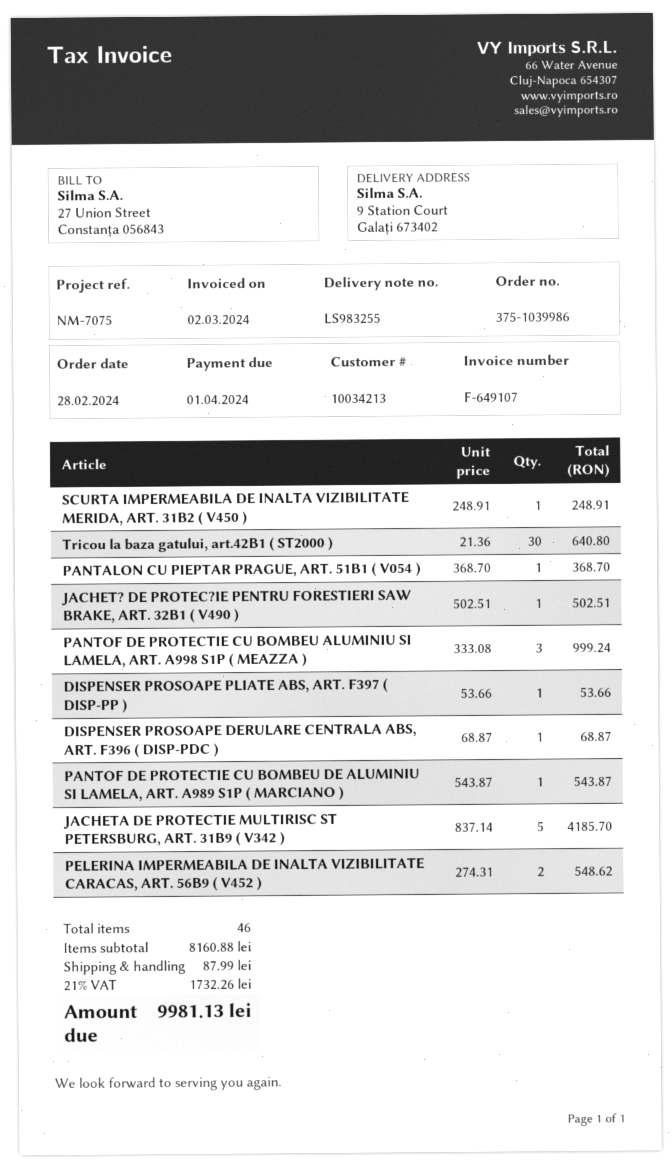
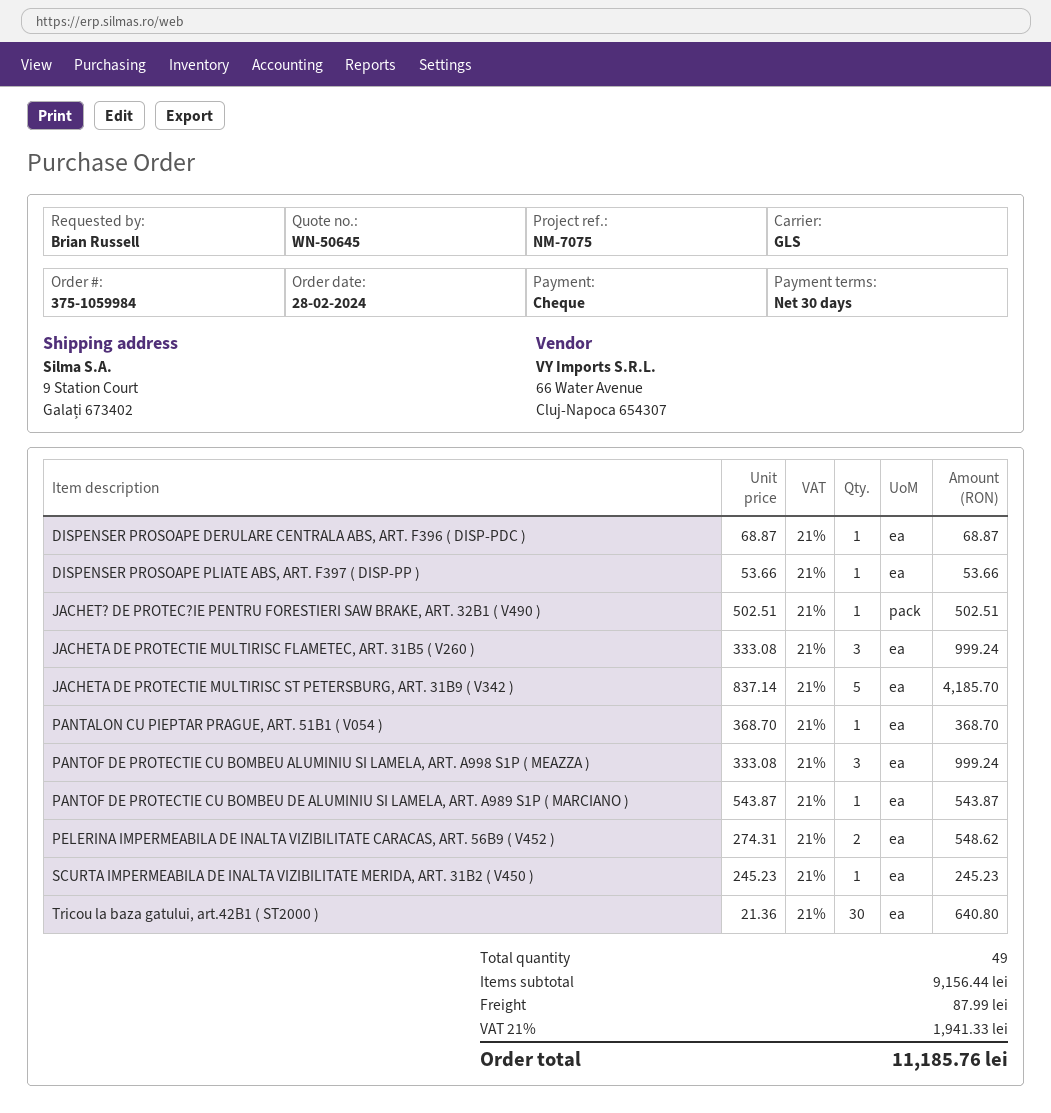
order number: 375-1039986 -> 375-1059984
SCURTA IMPERMEABILA DE INALTA VIZIBILITATE MERIDA, ART. 31B2 ( V450 ): 1 x 248.91 = 248.91 -> 1 x 245.23 = 245.23
JACHETA DE PROTECTIE MULTIRISC FLAMETEC, ART. 31B5 ( V260 ): none -> 3 x 333.08 = 999.24
total quantity: 46 -> 49
subtotal: 8160.88 -> 9156.44
tax: 21% = 1732.26 -> 21% = 1941.33
total: 9981.13 -> 11185.76

